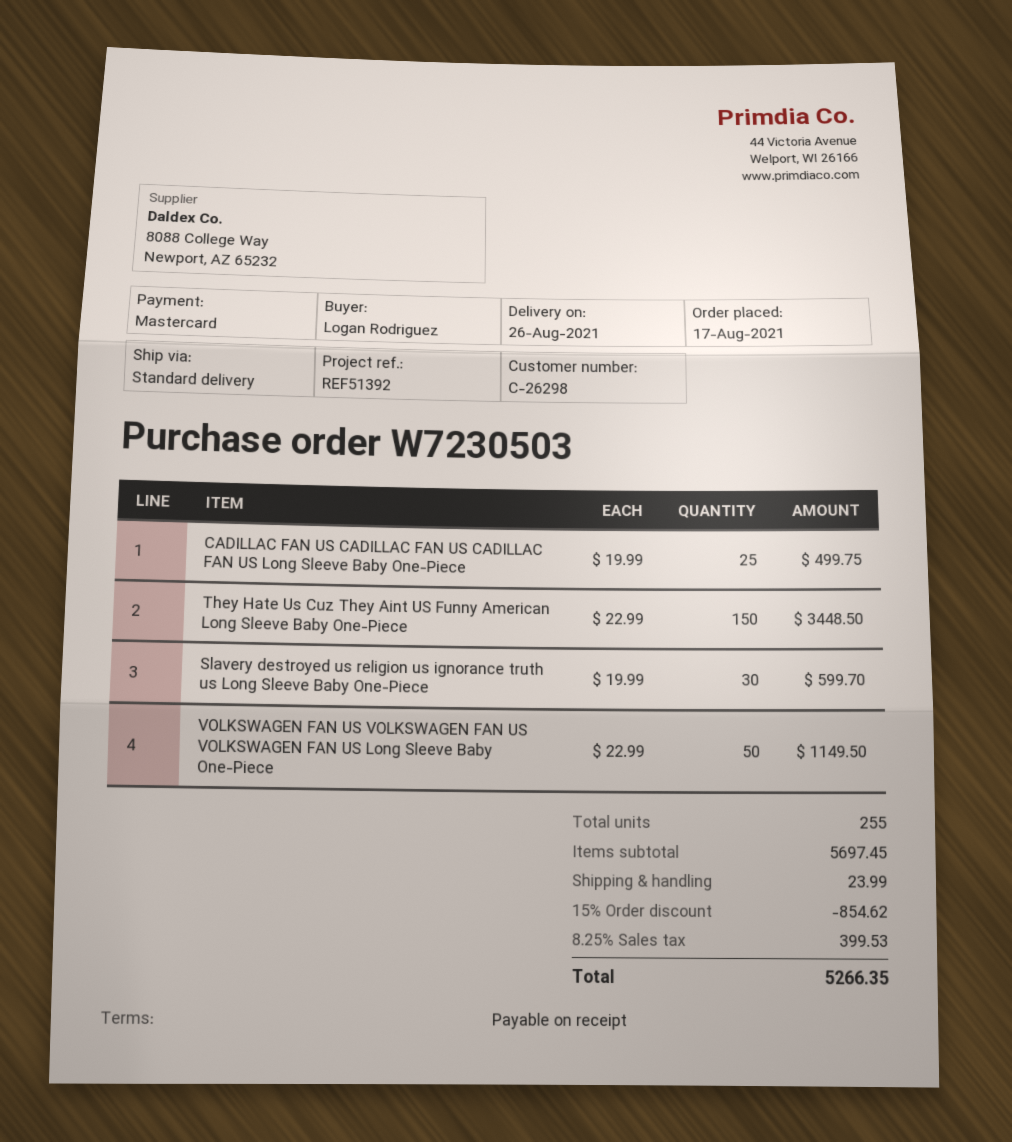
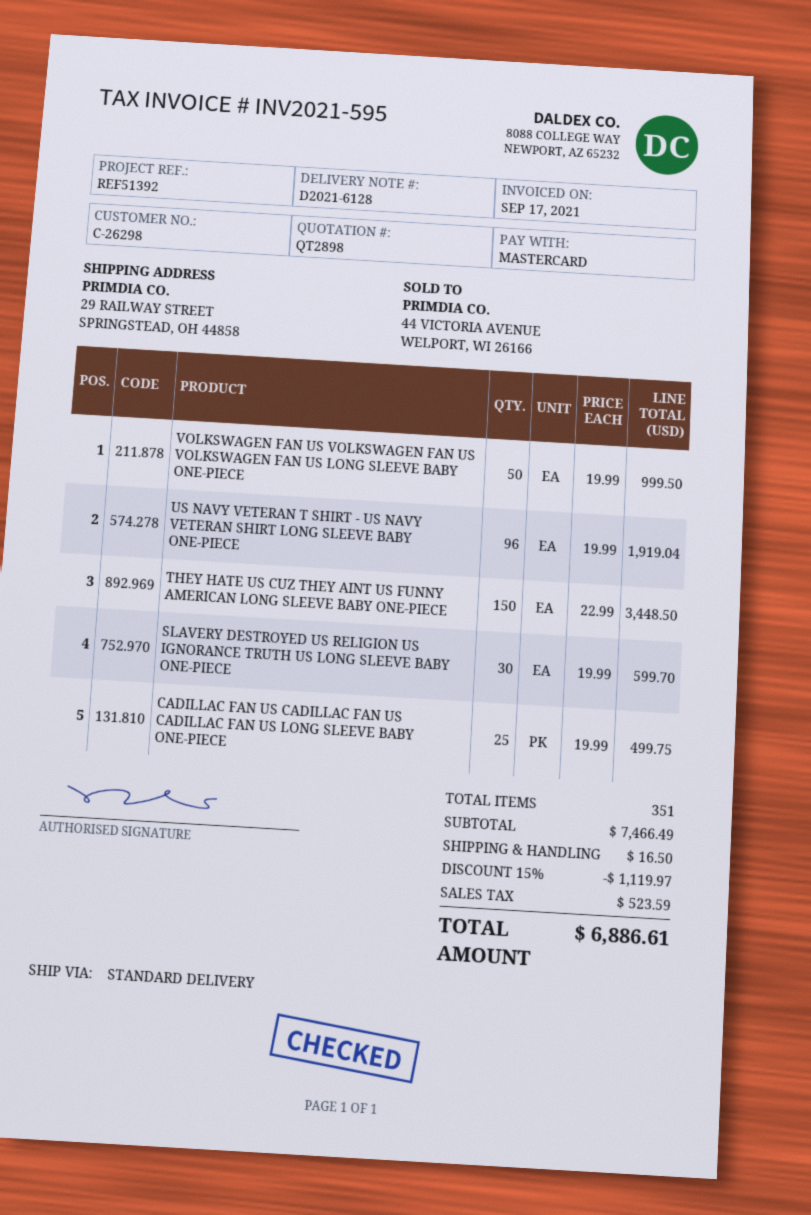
VOLKSWAGEN FAN US VOLKSWAGEN FAN US VOLKSWAGEN FAN US Long Sleeve Baby One-Piece: 50 x 22.99 = 1149.50 -> 50 x 19.99 = 999.50
US NAVY VETERAN T SHIRT - US NAVY VETERAN SHIRT LONG SLEEVE BABY ONE-PIECE: none -> 96 x 19.99 = 1919.04
total quantity: 255 -> 351
subtotal: 5697.45 -> 7466.49
discount: 15% = 854.62 -> 15% = 1119.97
shipping: 23.99 -> 16.50
tax: 399.53 -> 523.59
total: 5266.35 -> 6886.61

